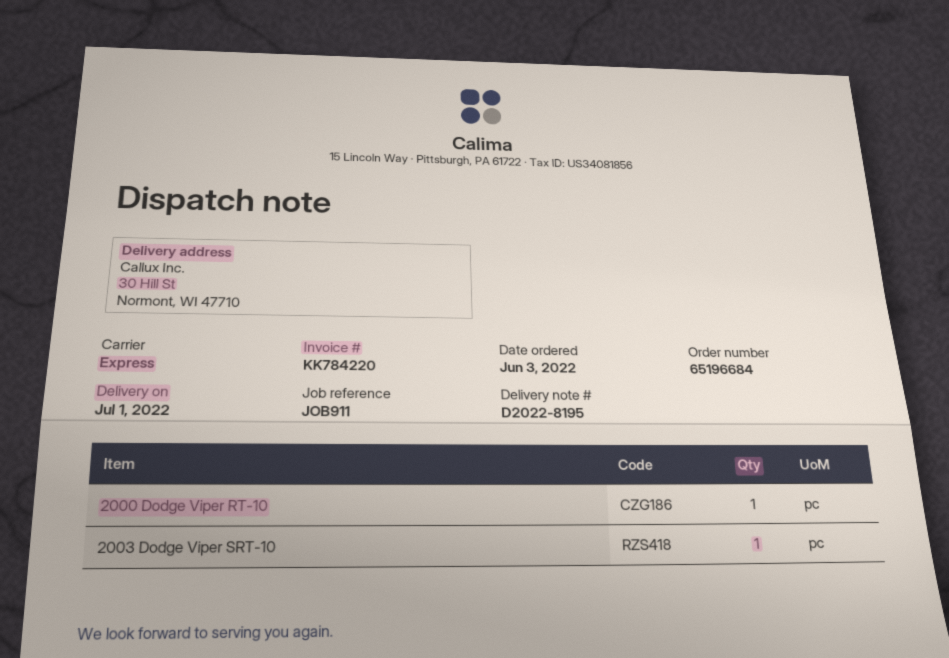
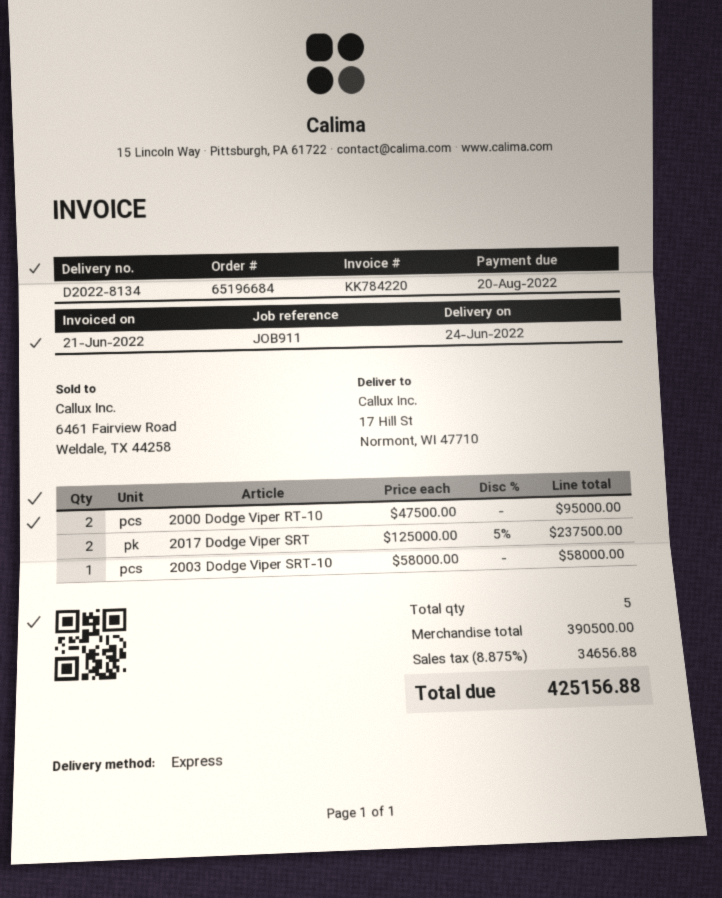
delivery note number: D2022-8195 -> D2022-8134
delivery date: 2022-07-01 -> 2022-06-24
ship to: 30 Hill St, Normont, WI 47710 -> 17 Hill St, Normont, WI 47710
2000 Dodge Viper RT-10: 1 -> 2
2017 Dodge Viper SRT: none -> 2

